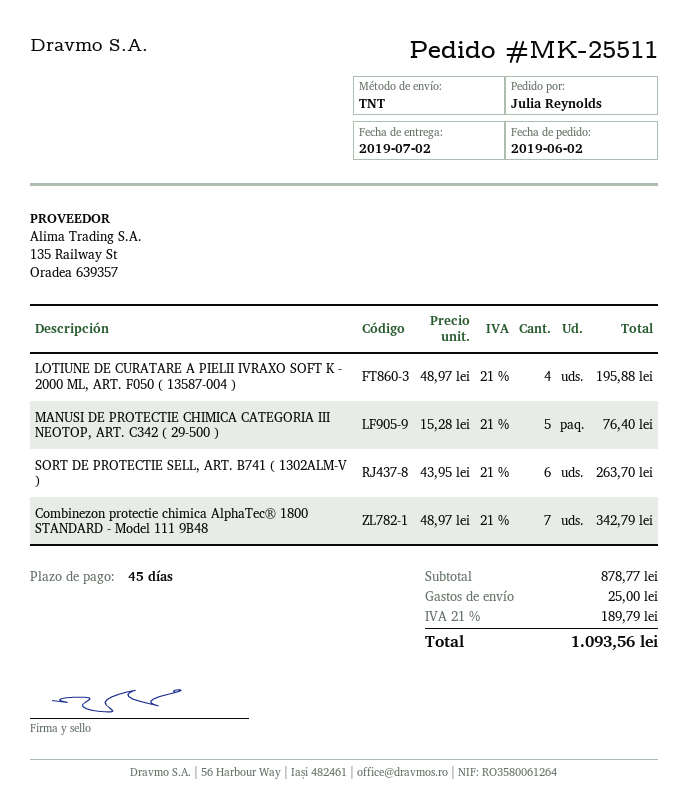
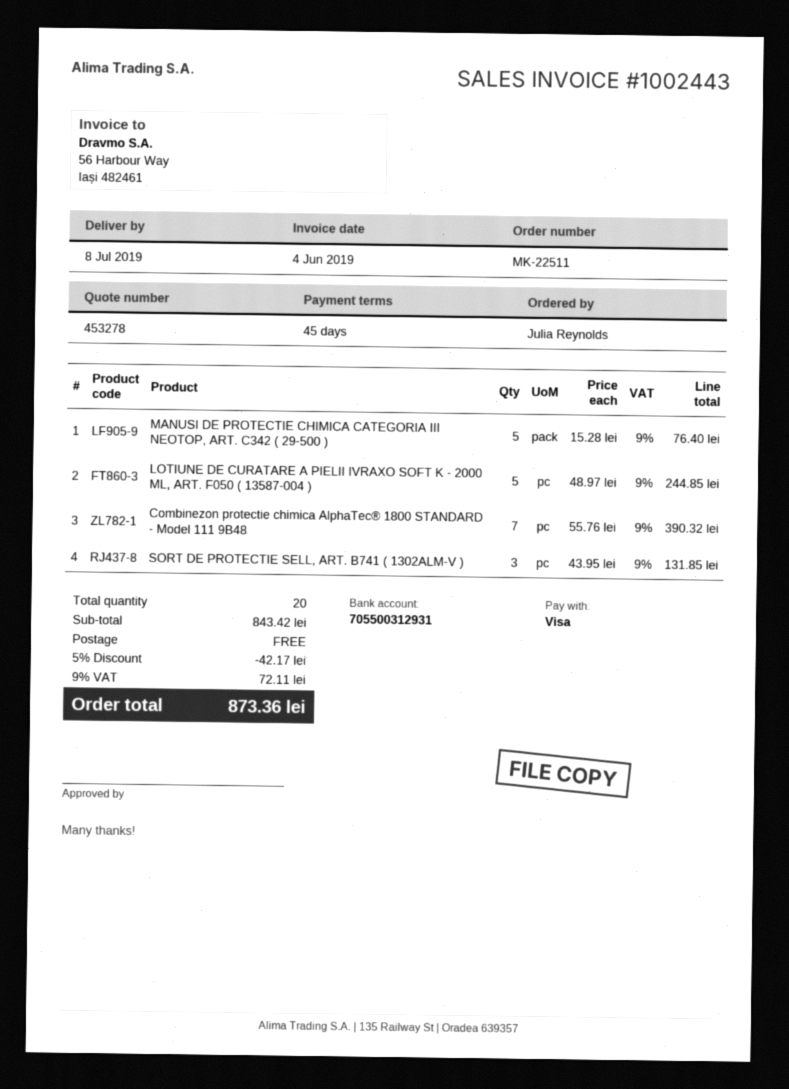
order number: MK-25511 -> MK-22511
delivery date: 2019-07-02 -> 2019-07-08
LOTIUNE DE CURATARE A PIELII IVRAXO SOFT K - 2000 ML, ART. F050 ( 13587-004 ): 4 x 48.97 = 195.88 -> 5 x 48.97 = 244.85
SORT DE PROTECTIE SELL, ART. B741 ( 1302ALM-V ): 6 x 43.95 = 263.70 -> 3 x 43.95 = 131.85
Combinezon protectie chimica AlphaTec® 1800 STANDARD - Model 111 9B48: 7 x 48.97 = 342.79 -> 7 x 55.76 = 390.32
subtotal: 878.77 -> 843.42
discount: none -> 5% = 42.17
shipping: 25.00 -> 0.00
tax: 21% = 189.79 -> 9% = 72.11
total: 1093.56 -> 873.36

